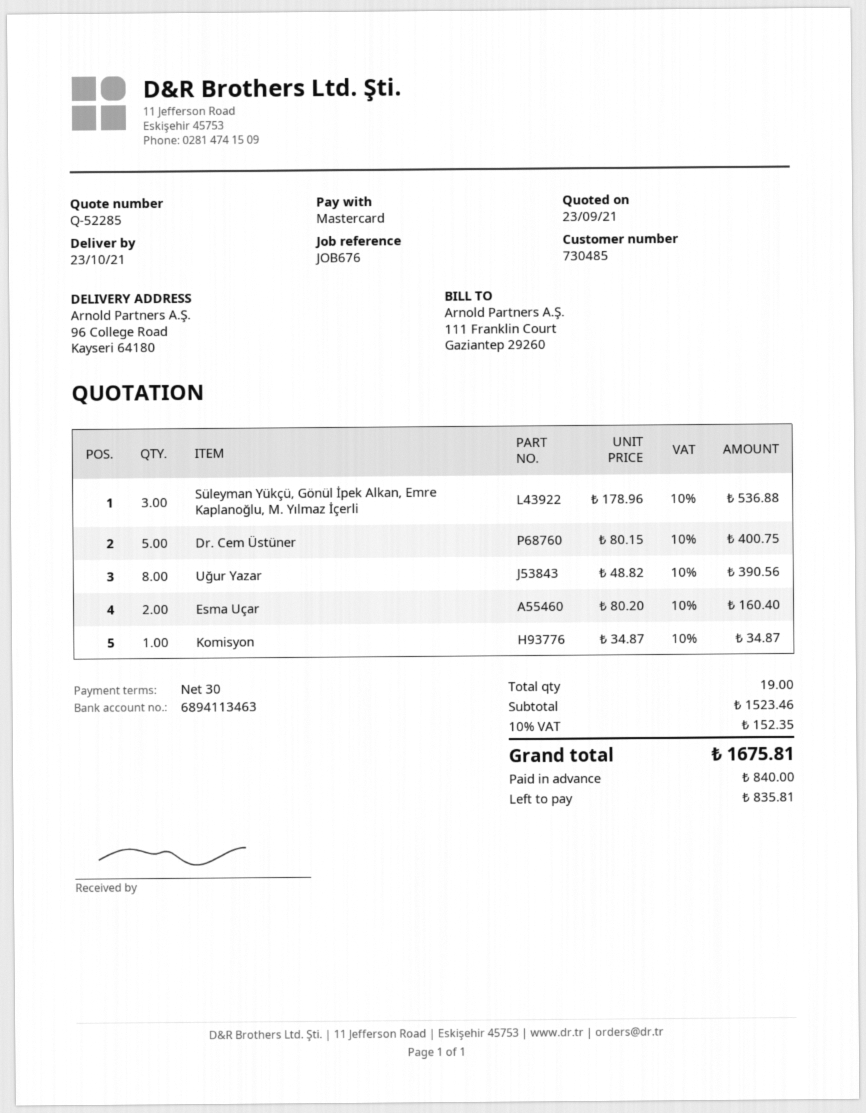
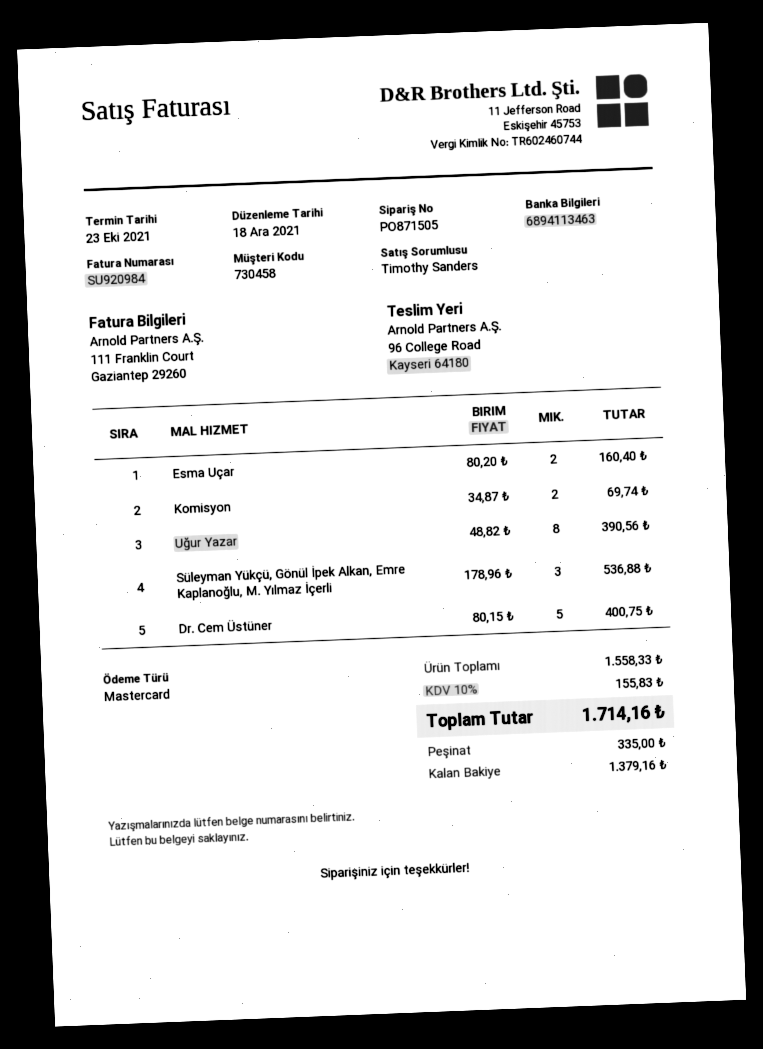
customer number: 730485 -> 730458
Komisyon: 1 x 34.87 = 34.87 -> 2 x 34.87 = 69.74
subtotal: 1523.46 -> 1558.33
tax: 10% = 152.35 -> 10% = 155.83
total: 1675.81 -> 1714.16
deposit: 840.00 -> 335.00
balance: 835.81 -> 1379.16

